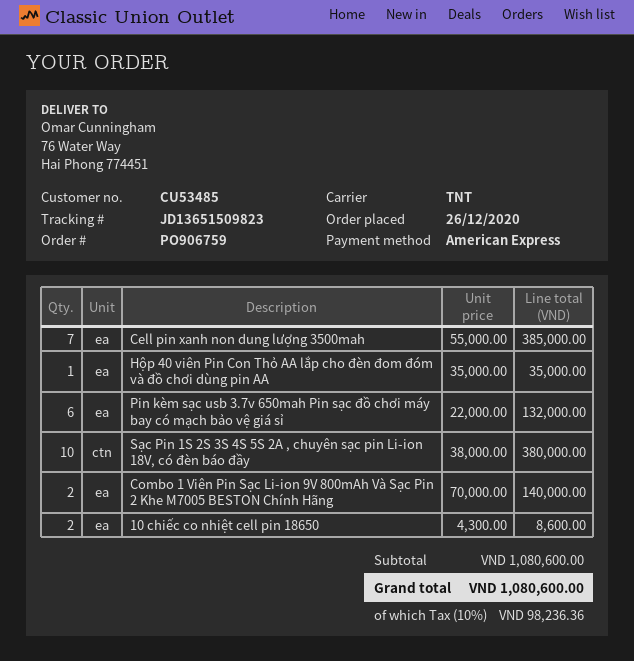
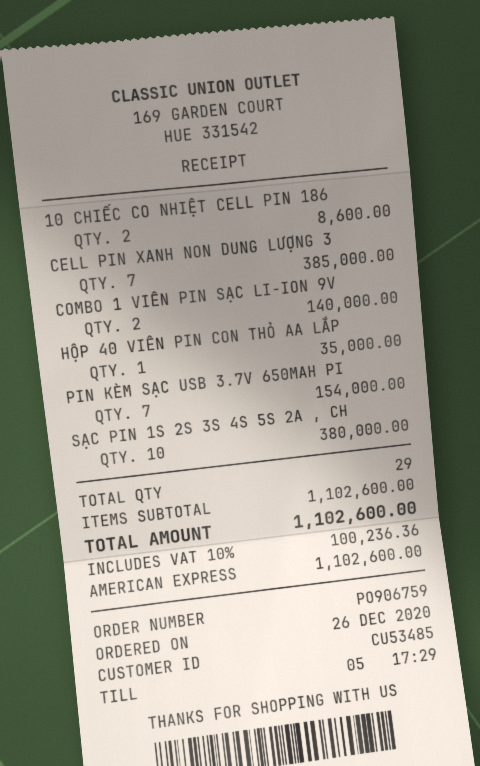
Pin kèm sạc usb 3.7v 650mah Pin sạc đồ chơi máy bay có mạch bảo vệ giá sỉ: 6 for 132000.00 -> 7 for 154000.00
subtotal: 1080600.00 -> 1102600.00
tax: 10% = 98236.36 -> 10% = 100236.36
total: 1080600.00 -> 1102600.00

